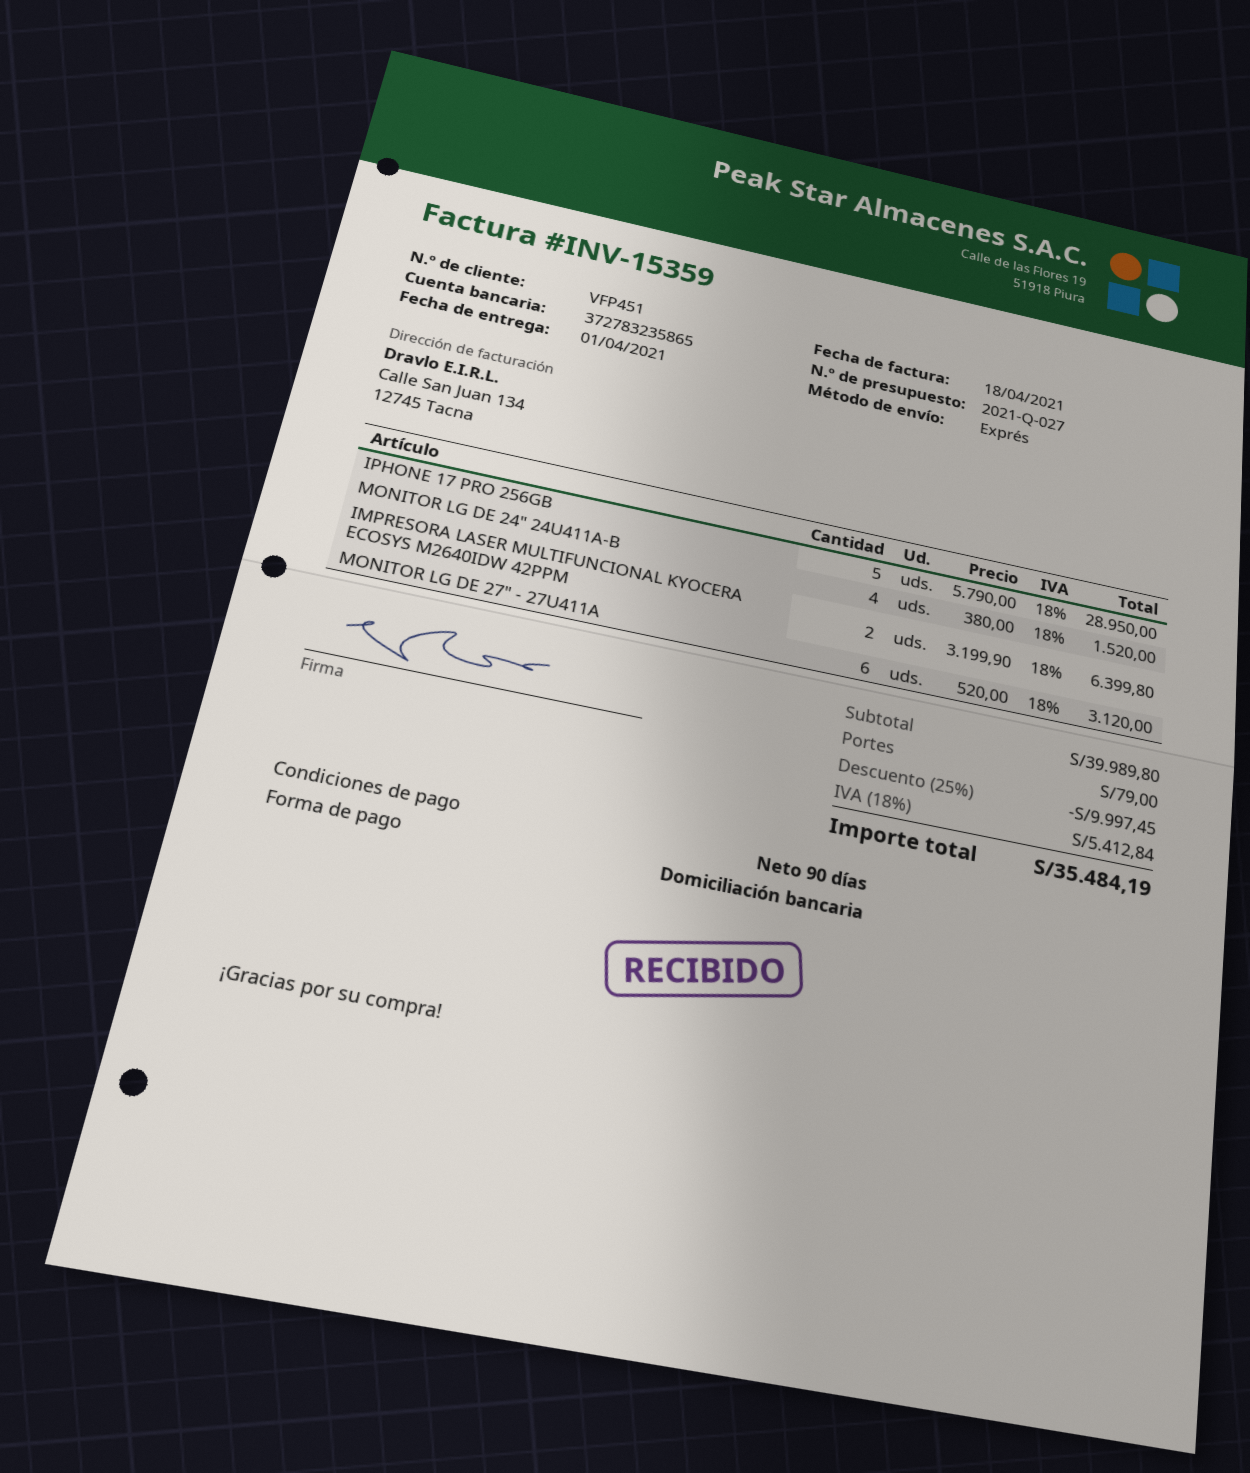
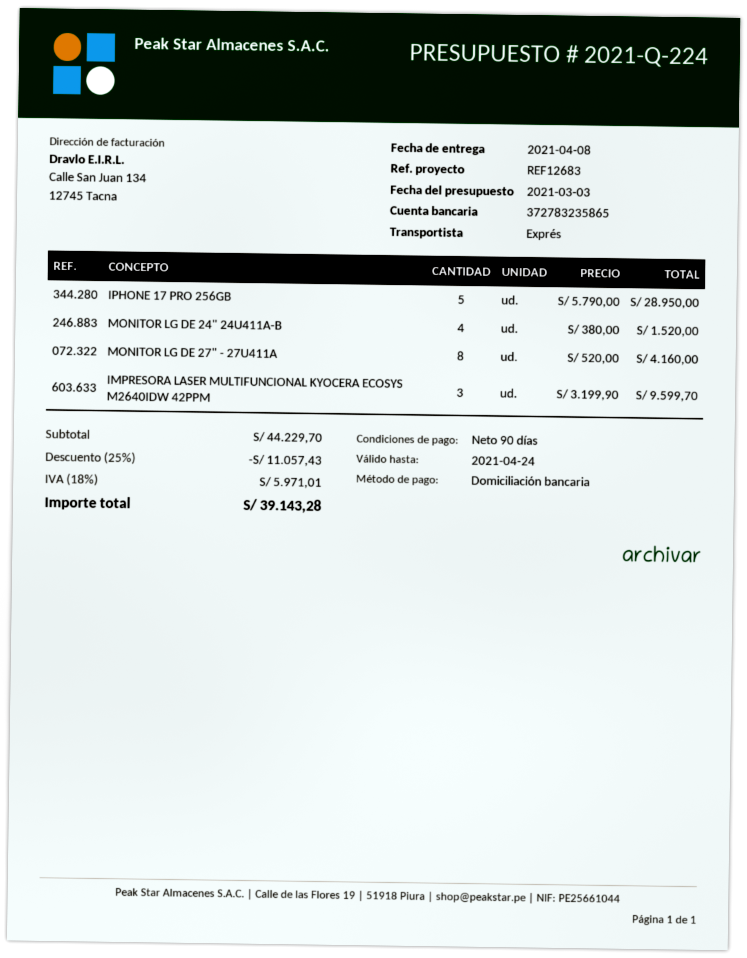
quote number: 2021-Q-027 -> 2021-Q-224
delivery date: 2021-04-01 -> 2021-04-08
IMPRESORA LASER MULTIFUNCIONAL KYOCERA ECOSYS M2640IDW 42PPM: 2 x 3199.90 = 6399.80 -> 3 x 3199.90 = 9599.70
MONITOR LG DE 27" - 27U411A: 6 x 520.00 = 3120.00 -> 8 x 520.00 = 4160.00
subtotal: 39989.80 -> 44229.70
discount: 25% = 9997.45 -> 25% = 11057.43
shipping: 79.00 -> none
tax: 18% = 5412.84 -> 18% = 5971.01
total: 35484.19 -> 39143.28

